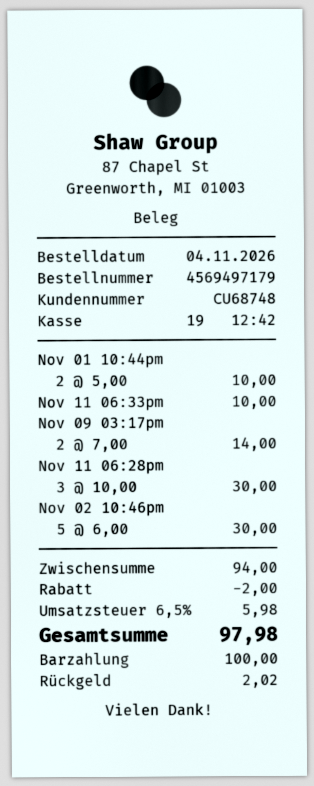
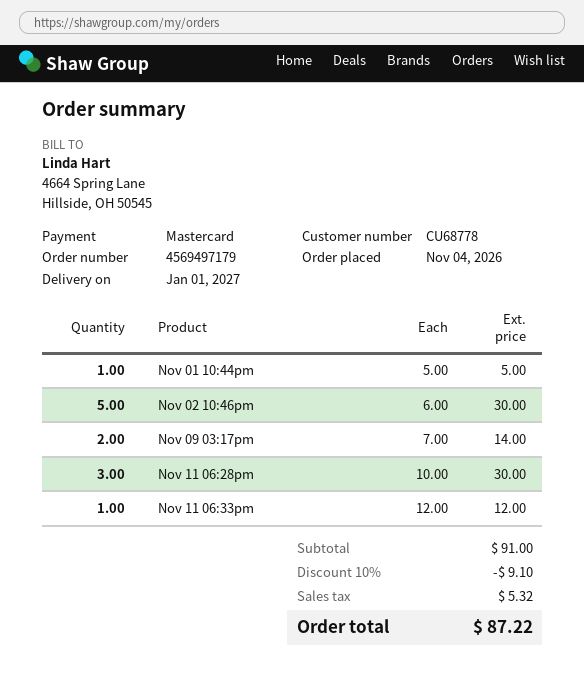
customer number: CU68748 -> CU68778
payment method: cash -> Mastercard
Nov 01 10:44pm: 2 x 5.00 = 10.00 -> 1 x 5.00 = 5.00
Nov 11 06:33pm: 1 x 10.00 = 10.00 -> 1 x 12.00 = 12.00
subtotal: 94.00 -> 91.00
discount: 2.00 -> 9.10
tax: 5.98 -> 5.32
total: 97.98 -> 87.22

